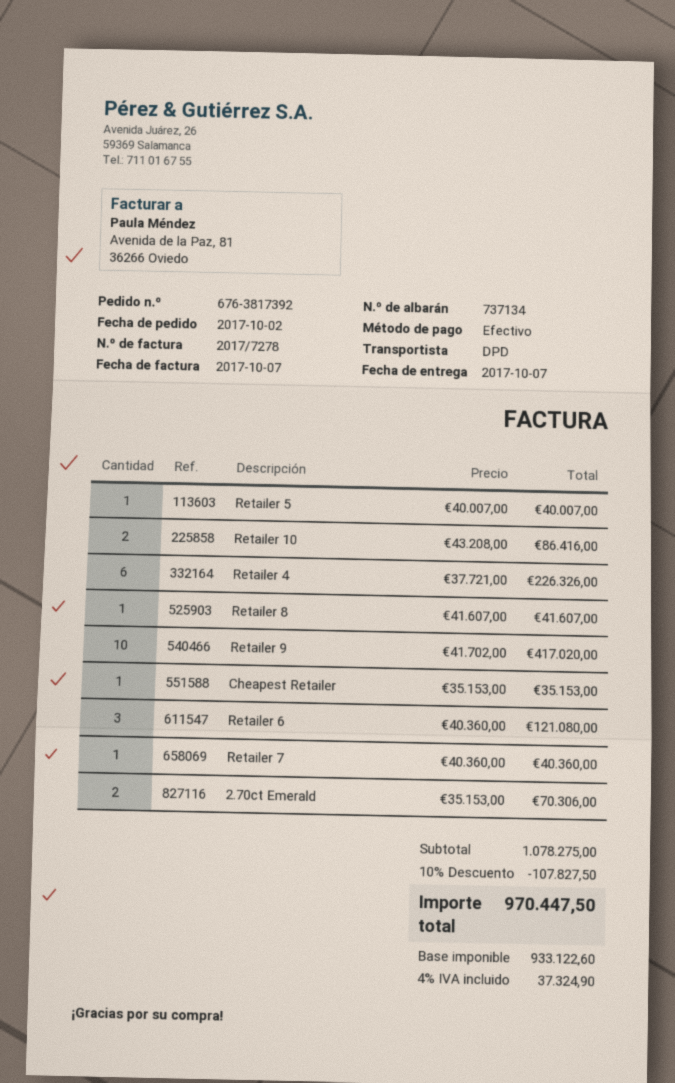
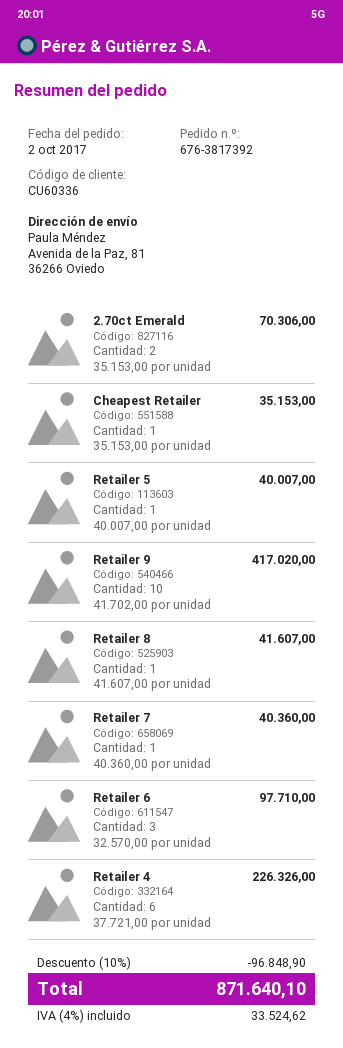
Retailer 10: 2 x 43208.00 = 86416.00 -> none
Retailer 6: 3 x 40360.00 = 121080.00 -> 3 x 32570.00 = 97710.00
discount: 10% = 107827.50 -> 10% = 96848.90
tax: 4% = 37324.90 -> 4% = 33524.62
total: 970447.50 -> 871640.10

